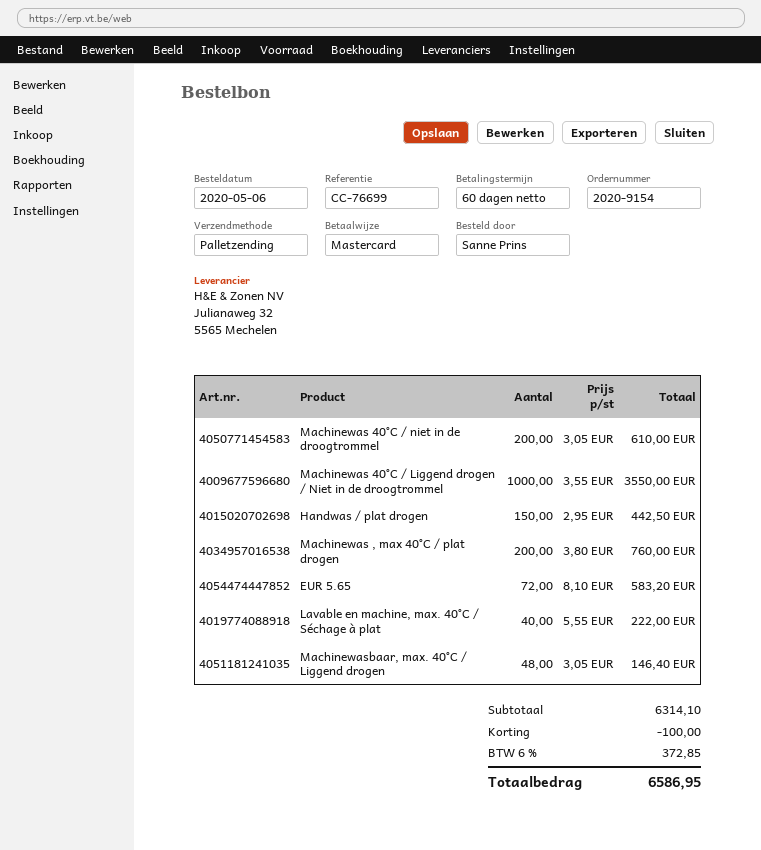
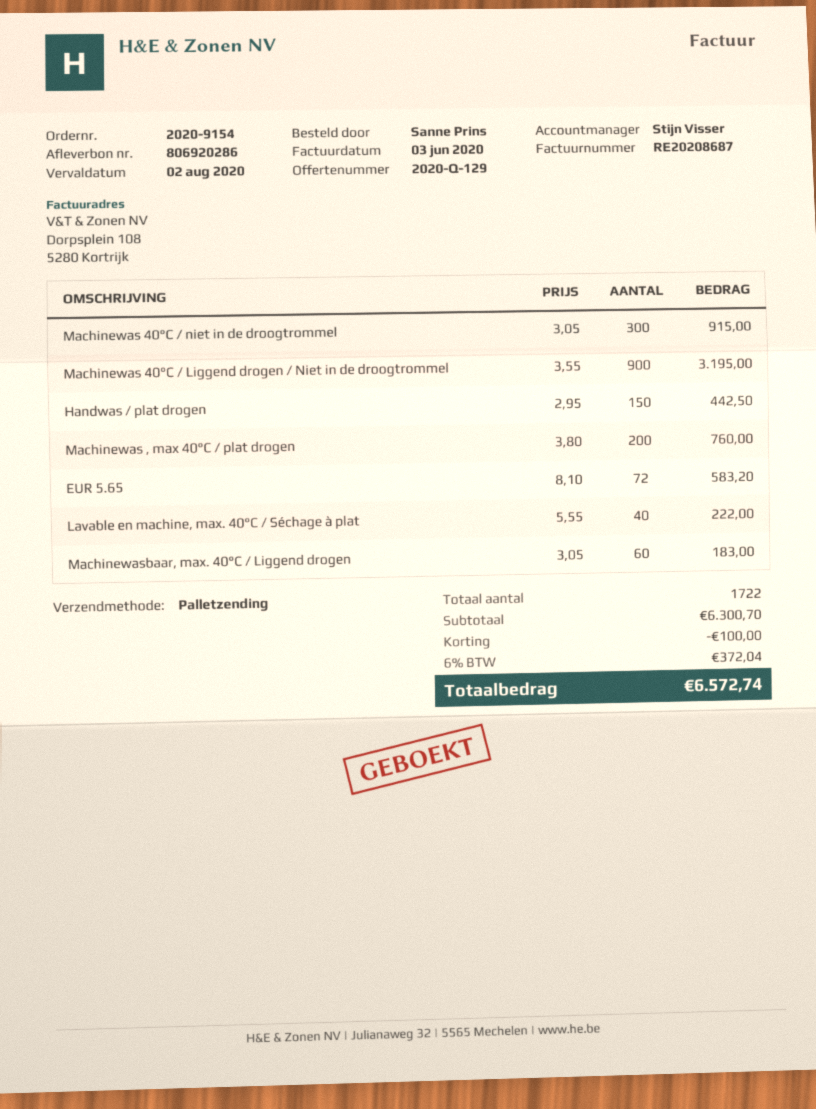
Machinewas 40°C / niet in de droogtrommel: 200 x 3.05 = 610.00 -> 300 x 3.05 = 915.00
Machinewas 40°C / Liggend drogen / Niet in de droogtrommel: 1000 x 3.55 = 3550.00 -> 900 x 3.55 = 3195.00
Machinewasbaar, max. 40°C / Liggend drogen: 48 x 3.05 = 146.40 -> 60 x 3.05 = 183.00
subtotal: 6314.10 -> 6300.70
tax: 6% = 372.85 -> 6% = 372.04
total: 6586.95 -> 6572.74

